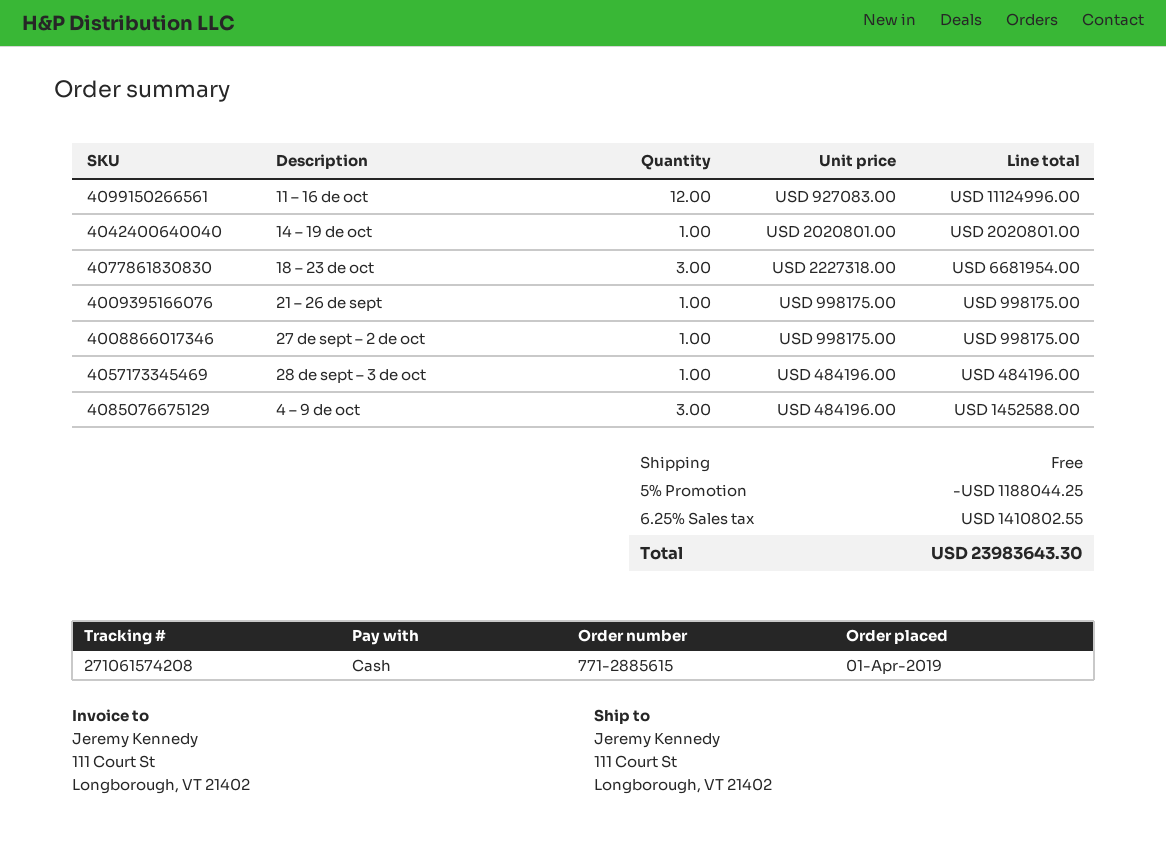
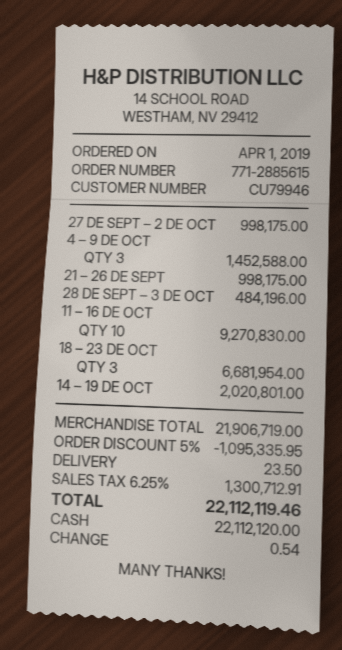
11 – 16 de oct: 12 for 11124996.00 -> 10 for 9270830.00
discount: 5% = 1188044.25 -> 5% = 1095335.95
shipping: 0.00 -> 23.50
tax: 6.25% = 1410802.55 -> 6.25% = 1300712.91
total: 23983643.30 -> 22112119.46

